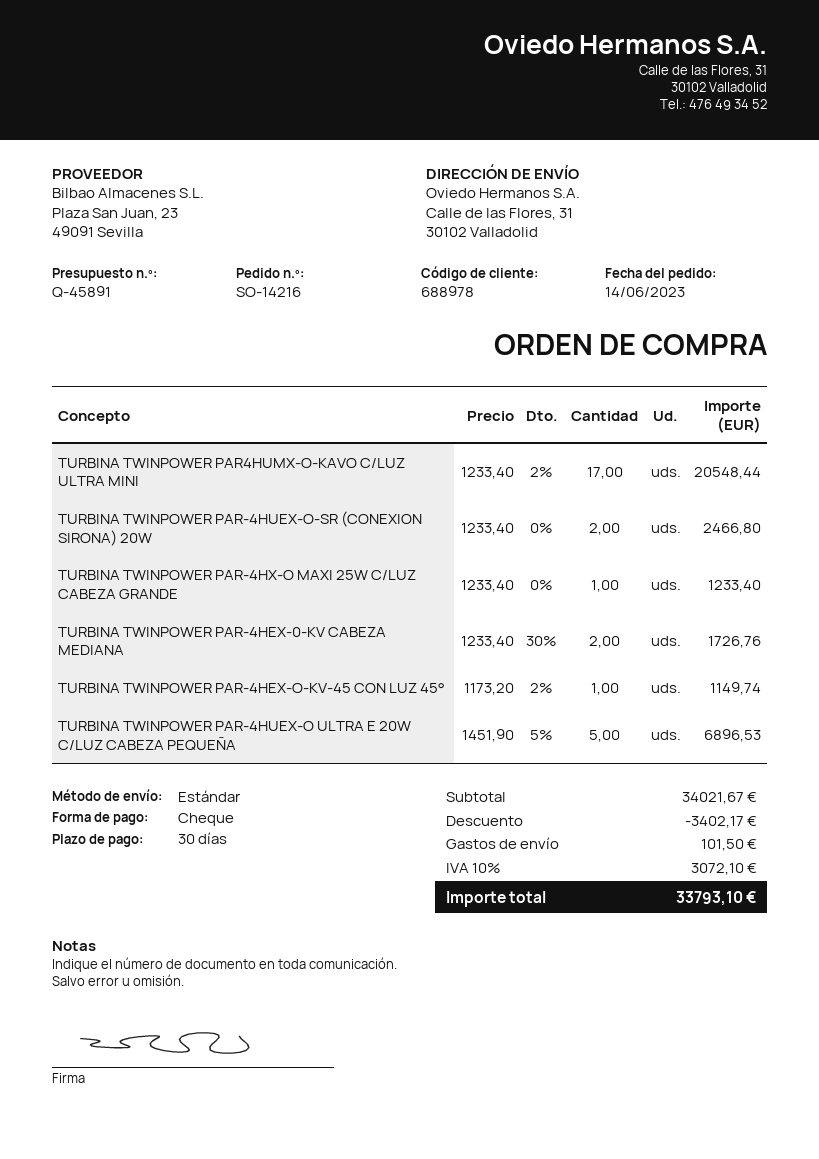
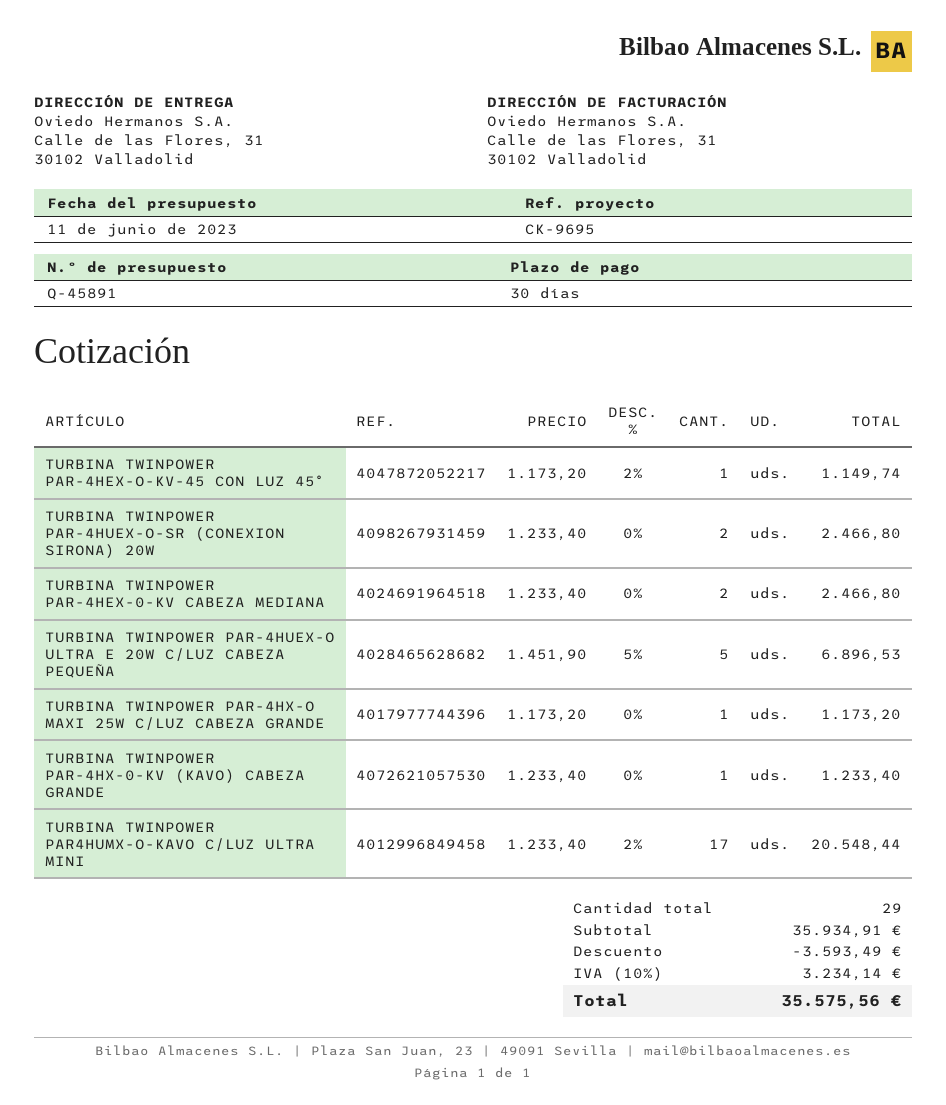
TURBINA TWINPOWER PAR-4HX-O MAXI 25W C/LUZ CABEZA GRANDE: 1 x 1233.40 = 1233.40 -> 1 x 1173.20 = 1173.20
TURBINA TWINPOWER PAR-4HEX-0-KV CABEZA MEDIANA: 2 x 1233.40 - 30% = 1726.76 -> 2 x 1233.40 = 2466.80
TURBINA TWINPOWER PAR-4HX-0-KV (KAVO) CABEZA GRANDE: none -> 1 x 1233.40 = 1233.40
subtotal: 34021.67 -> 35934.91
discount: 3402.17 -> 3593.49
shipping: 101.50 -> none
tax: 10% = 3072.10 -> 10% = 3234.14
total: 33793.10 -> 35575.56

